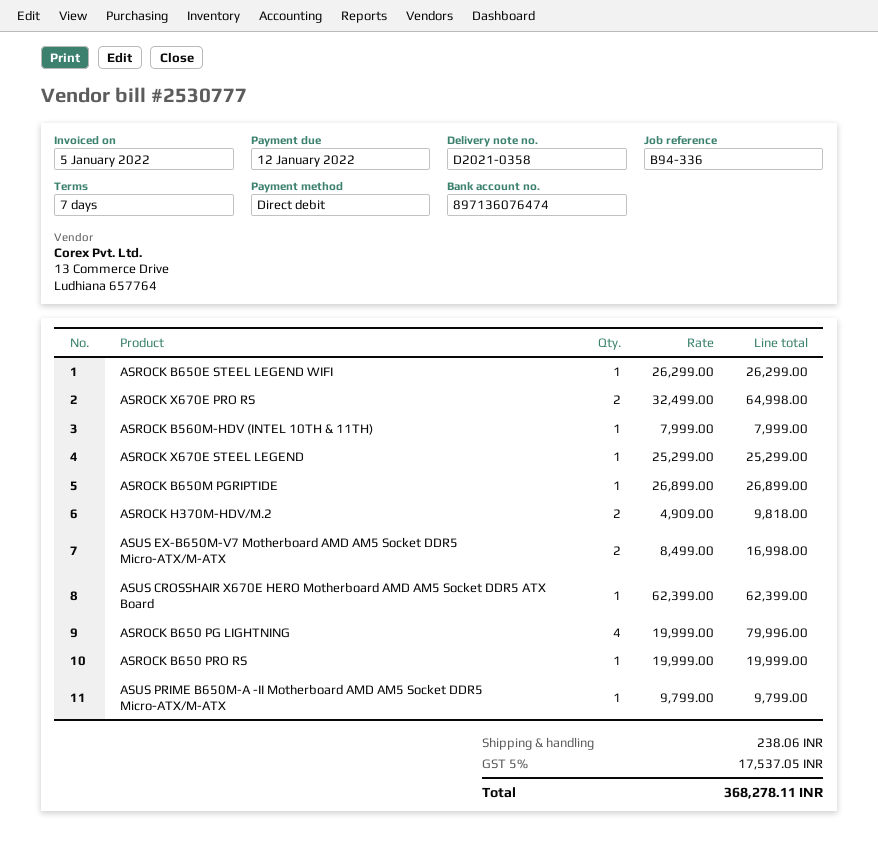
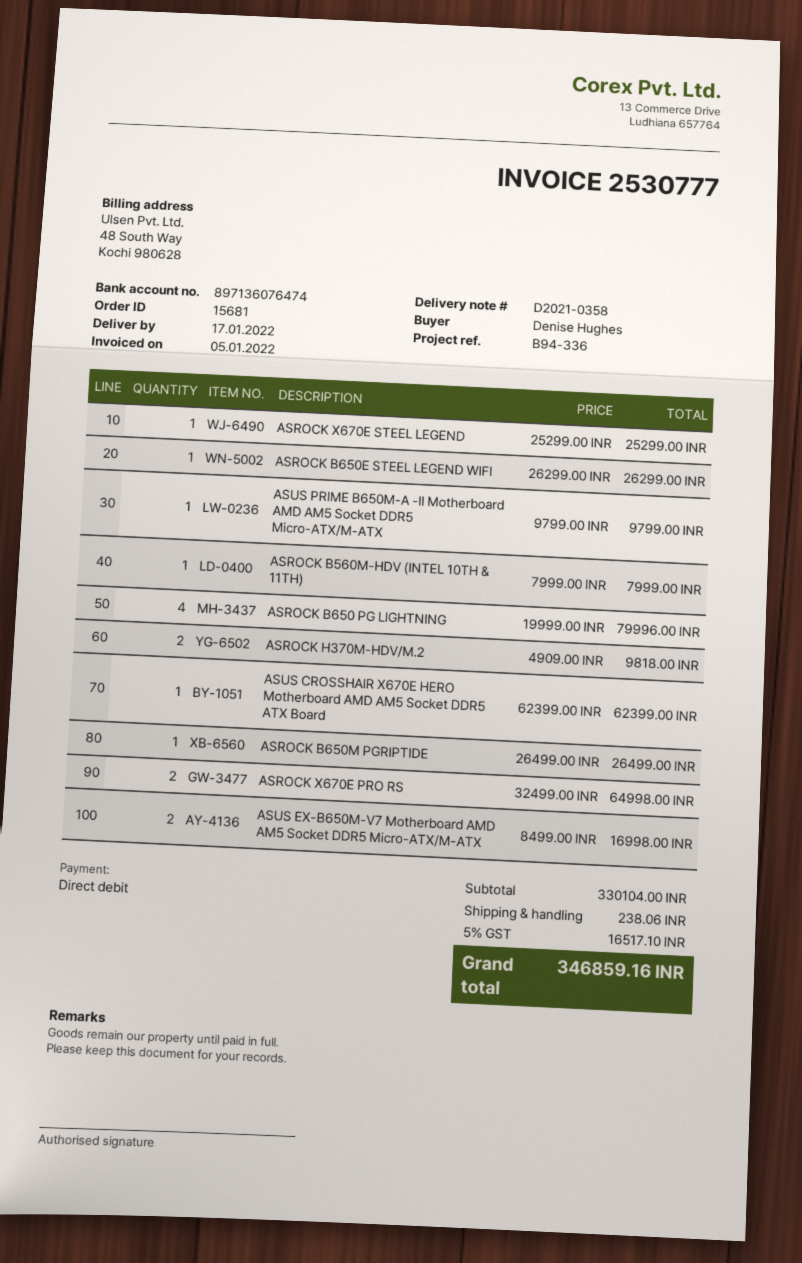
ASROCK B650M PGRIPTIDE: 1 x 26899.00 = 26899.00 -> 1 x 26499.00 = 26499.00
ASROCK B650 PRO RS: 1 x 19999.00 = 19999.00 -> none
tax: 5% = 17537.05 -> 5% = 16517.10
total: 368278.11 -> 346859.16

